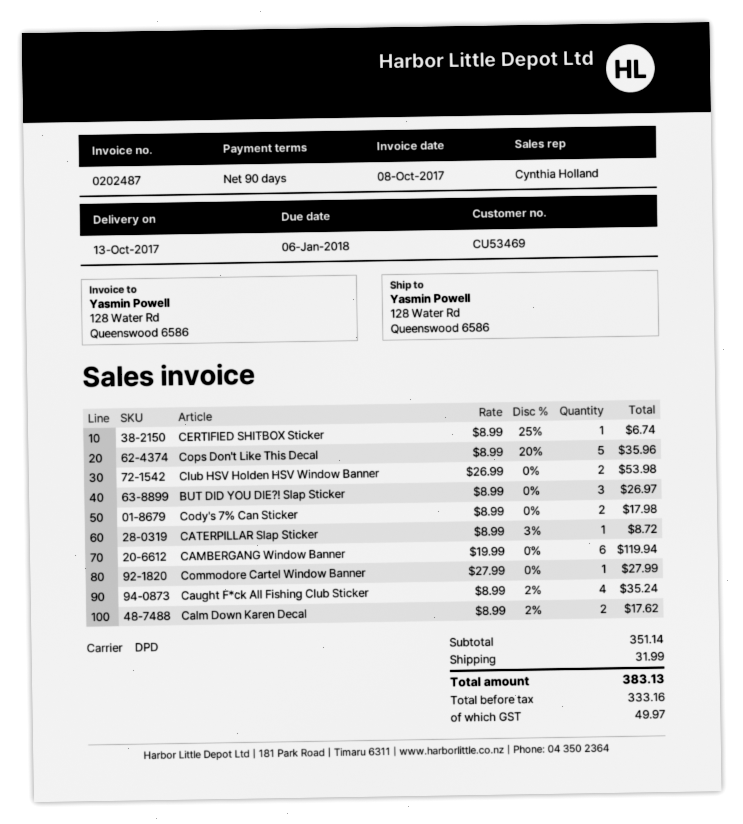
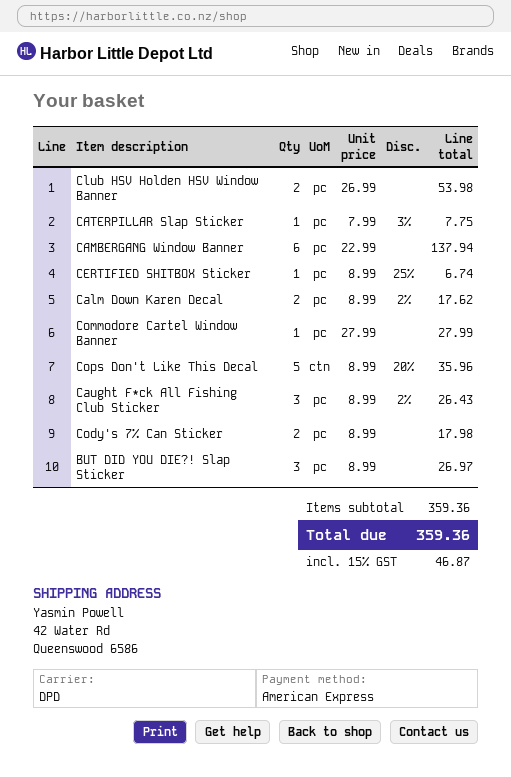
ship to: 128 Water Rd, Queenswood 6586 -> 42 Water Rd, Queenswood 6586
CATERPILLAR Slap Sticker: 1 x 8.99 - 3% = 8.72 -> 1 x 7.99 - 3% = 7.75
CAMBERGANG Window Banner: 6 x 19.99 = 119.94 -> 6 x 22.99 = 137.94
Caught F*ck All Fishing Club Sticker: 4 x 8.99 - 2% = 35.24 -> 3 x 8.99 - 2% = 26.43
subtotal: 351.14 -> 359.36
shipping: 31.99 -> none
tax: 49.97 -> 46.87
total: 383.13 -> 359.36

